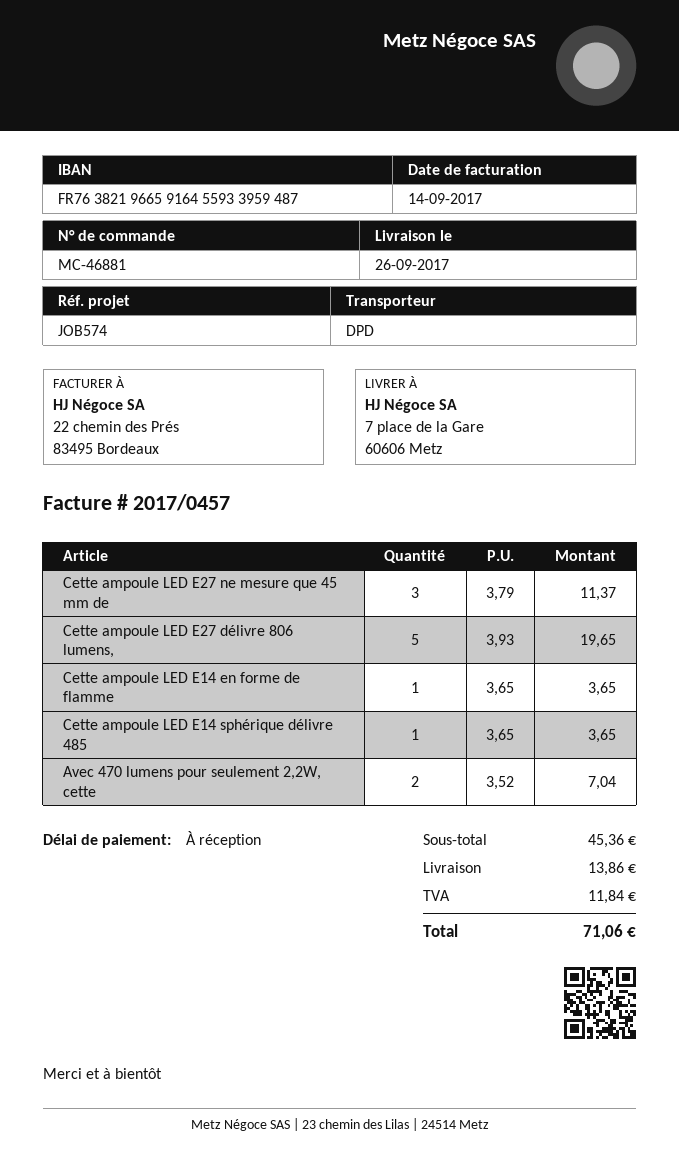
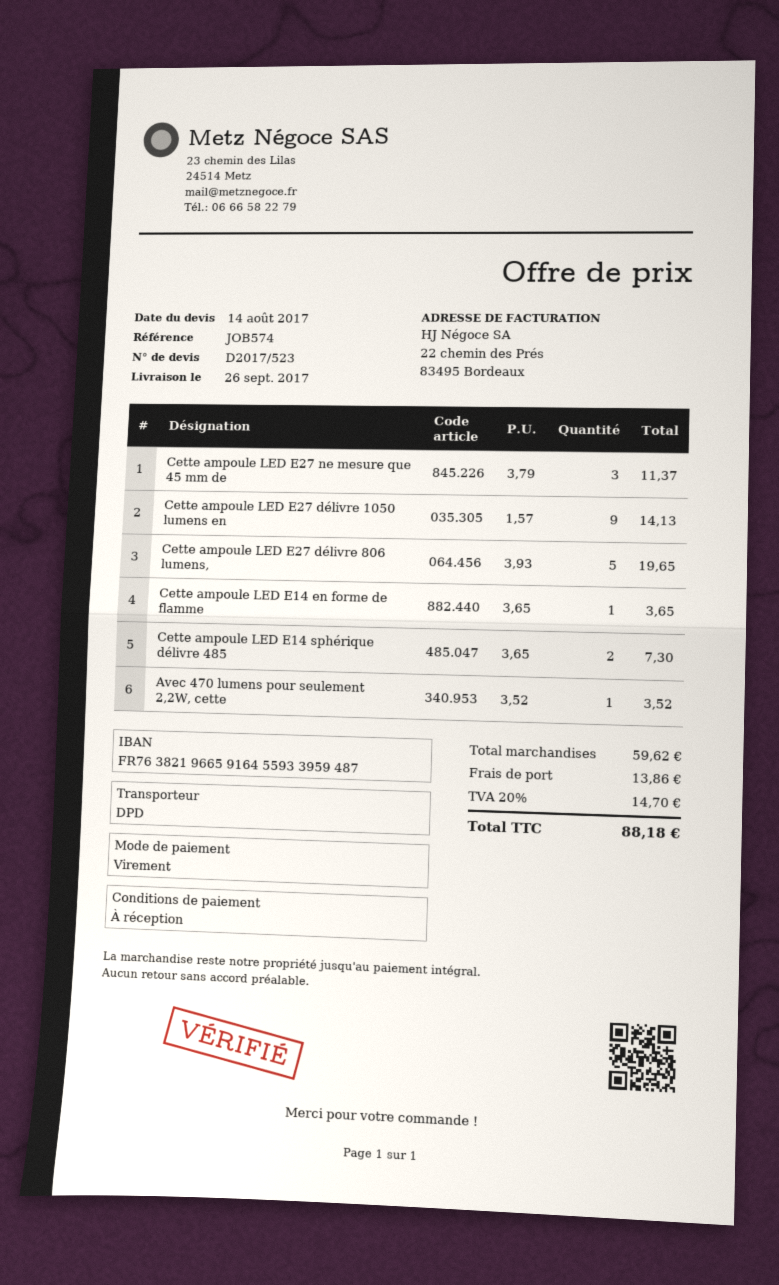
Cette ampoule LED E14 sphérique délivre 485: 1 x 3.65 = 3.65 -> 2 x 3.65 = 7.30
Avec 470 lumens pour seulement 2,2W, cette: 2 x 3.52 = 7.04 -> 1 x 3.52 = 3.52
Cette ampoule LED E27 délivre 1050 lumens en: none -> 9 x 1.57 = 14.13
subtotal: 45.36 -> 59.62
tax: 11.84 -> 14.70
total: 71.06 -> 88.18

